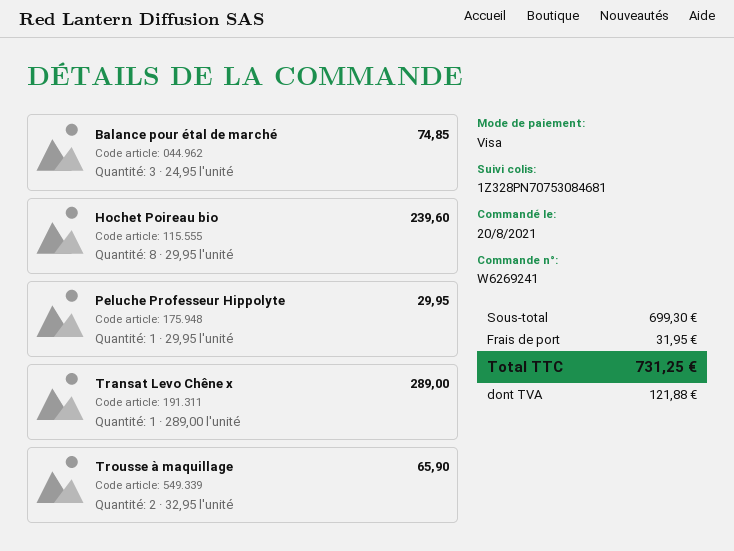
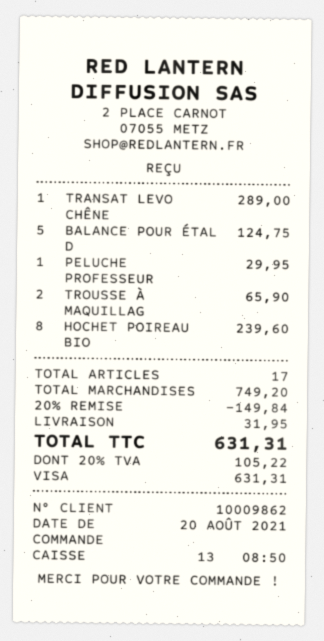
Balance pour étal de marché: 3 for 74.85 -> 5 for 124.75
subtotal: 699.30 -> 749.20
discount: none -> 20% = 149.84
tax: 121.88 -> 105.22
total: 731.25 -> 631.31

